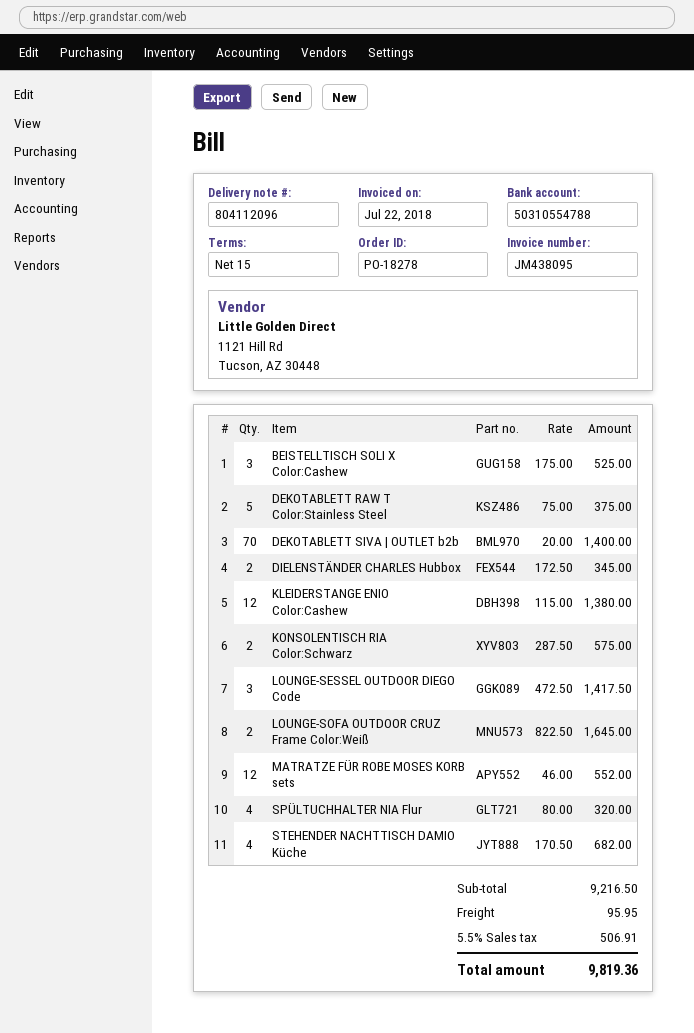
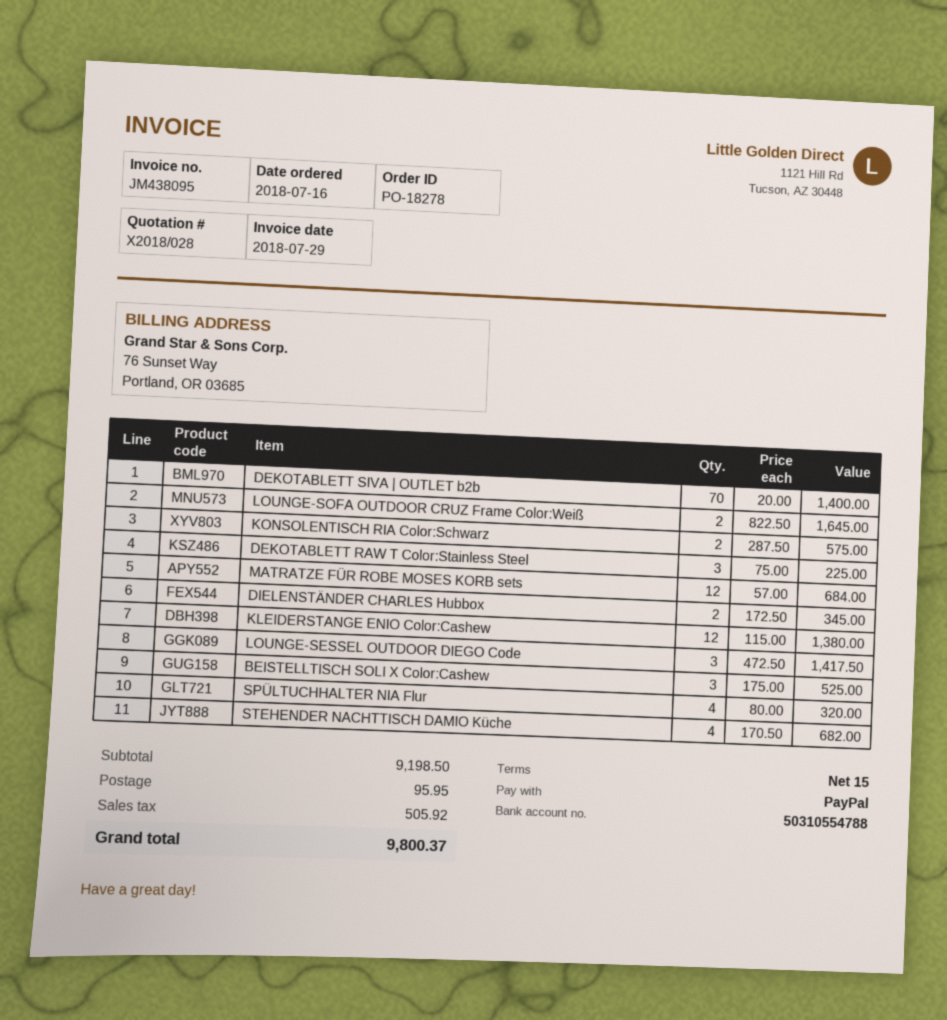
invoice date: 2018-07-22 -> 2018-07-29
DEKOTABLETT RAW T Color:Stainless Steel: 5 x 75.00 = 375.00 -> 3 x 75.00 = 225.00
MATRATZE FÜR ROBE MOSES KORB sets: 12 x 46.00 = 552.00 -> 12 x 57.00 = 684.00
subtotal: 9216.50 -> 9198.50
tax: 506.91 -> 505.92
total: 9819.36 -> 9800.37

